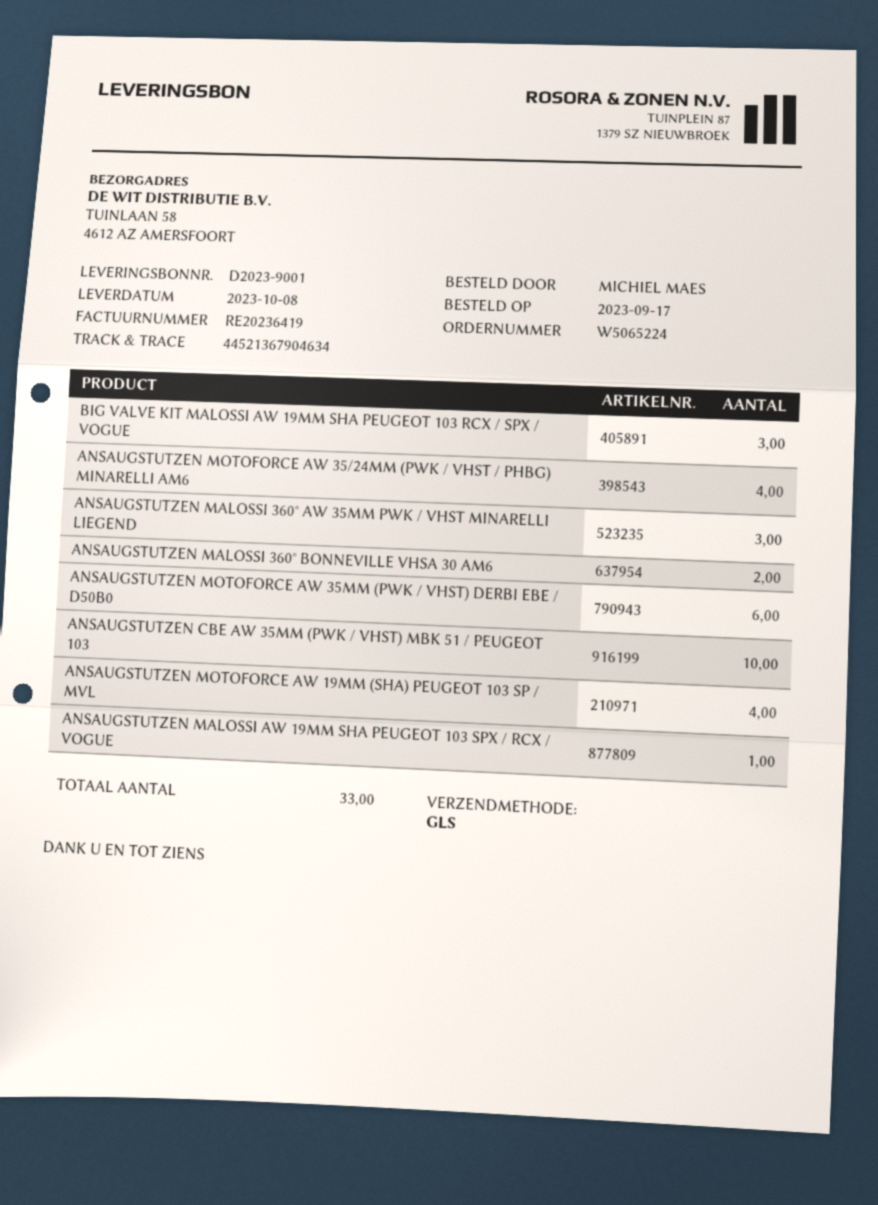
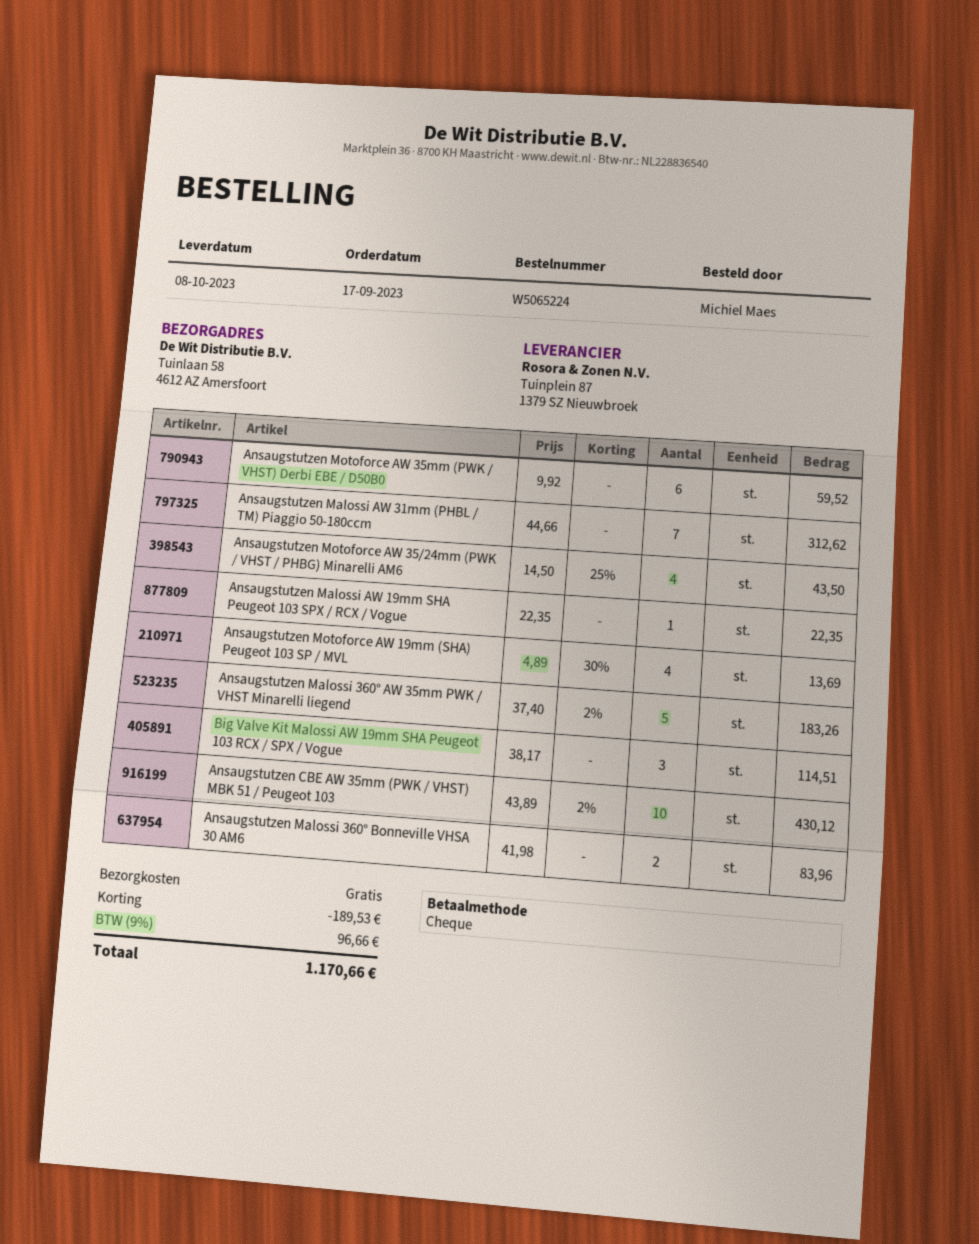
ANSAUGSTUTZEN MALOSSI 360° AW 35MM PWK / VHST MINARELLI LIEGEND: 3 -> 5
Ansaugstutzen Malossi AW 31mm (PHBL / TM) Piaggio 50-180ccm: none -> 7

